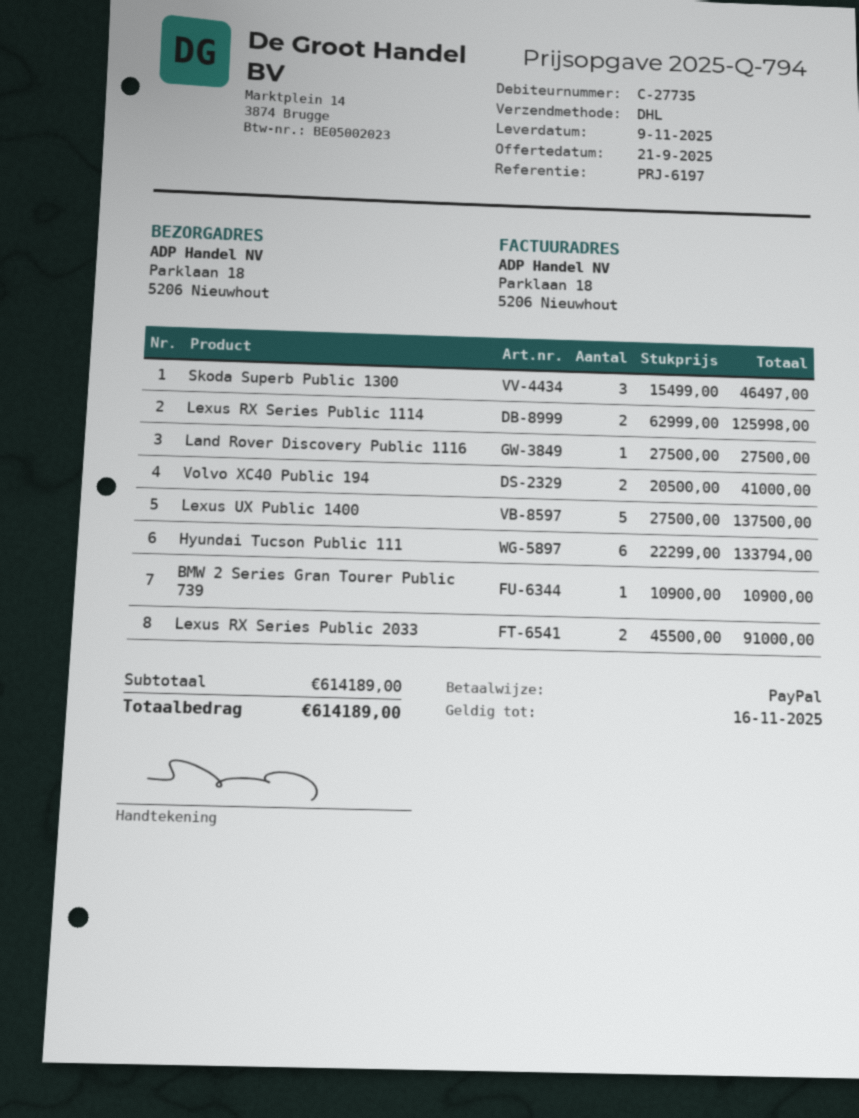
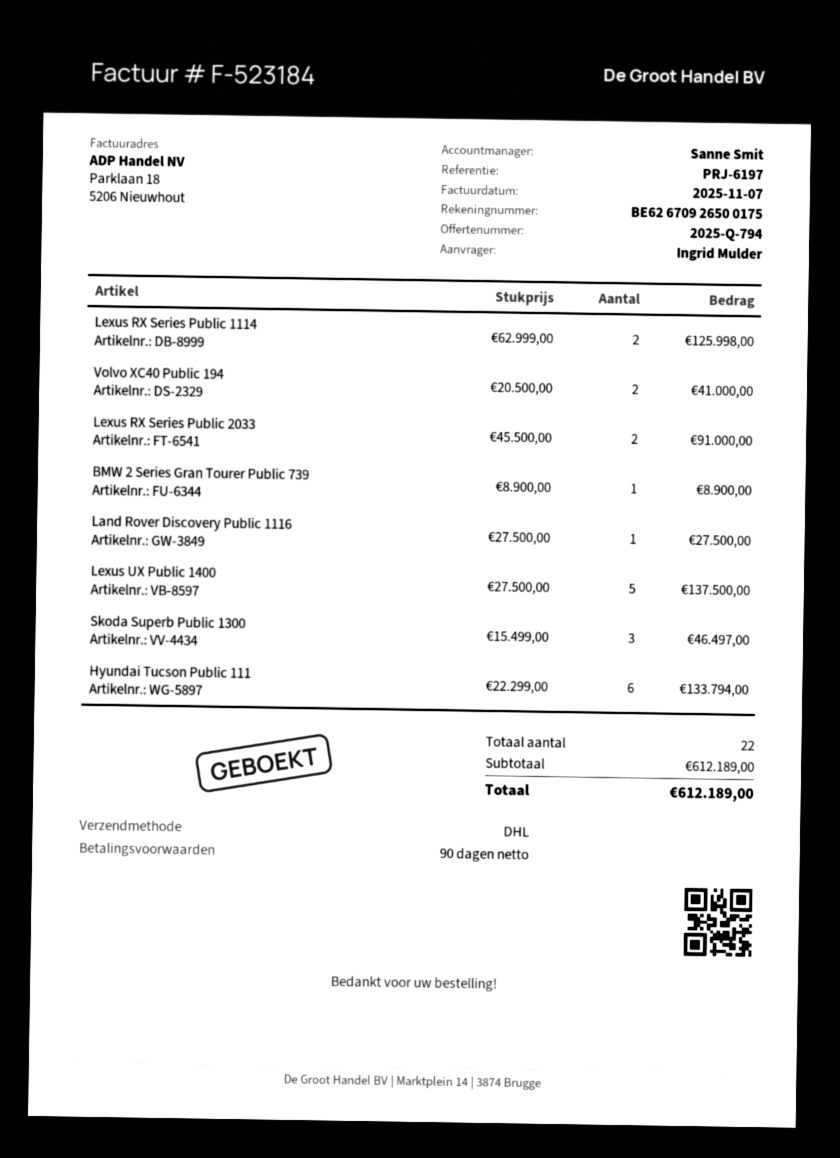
BMW 2 Series Gran Tourer Public 739: 1 x 10900.00 = 10900.00 -> 1 x 8900.00 = 8900.00
subtotal: 614189.00 -> 612189.00
total: 614189.00 -> 612189.00

